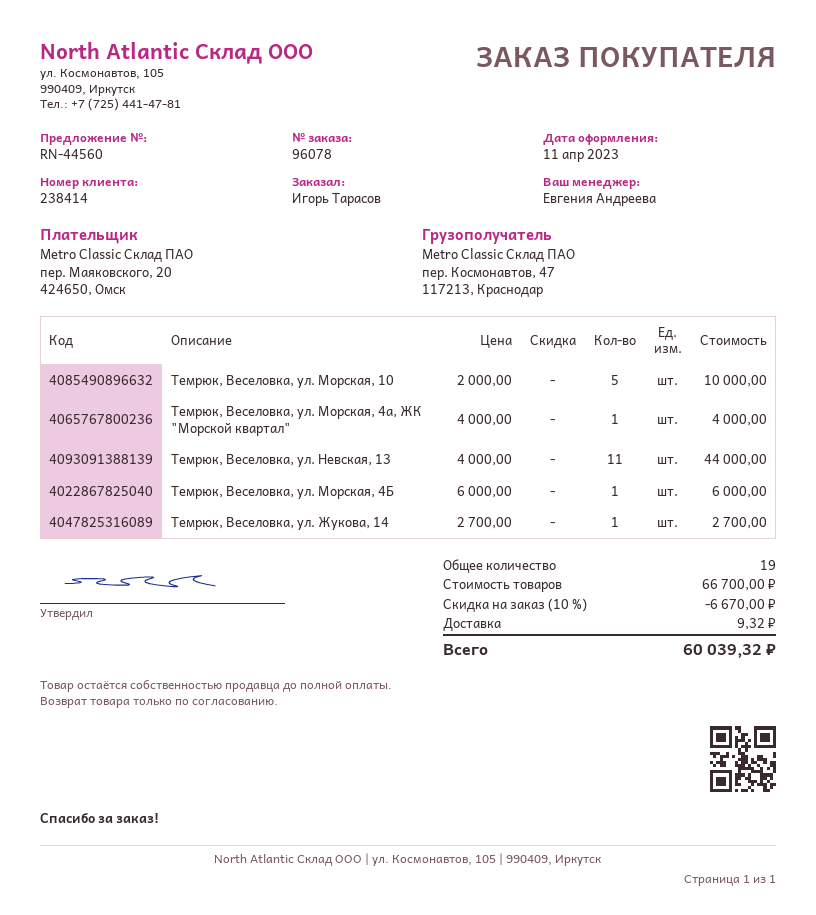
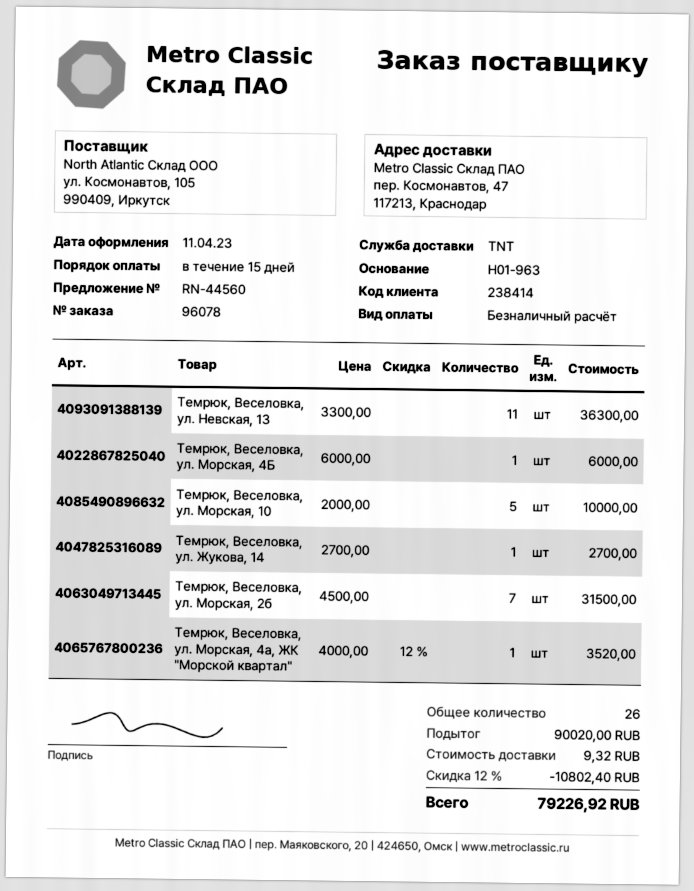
Темрюк, Веселовка, ул. Морская, 4а, ЖК "Морской квартал": 1 x 4000.00 = 4000.00 -> 1 x 4000.00 - 12% = 3520.00
Темрюк, Веселовка, ул. Невская, 13: 11 x 4000.00 = 44000.00 -> 11 x 3300.00 = 36300.00
Темрюк, Веселовка, ул. Морская, 2б: none -> 7 x 4500.00 = 31500.00
total quantity: 19 -> 26
subtotal: 66700.00 -> 90020.00
discount: 10% = 6670.00 -> 12% = 10802.40
total: 60039.32 -> 79226.92

